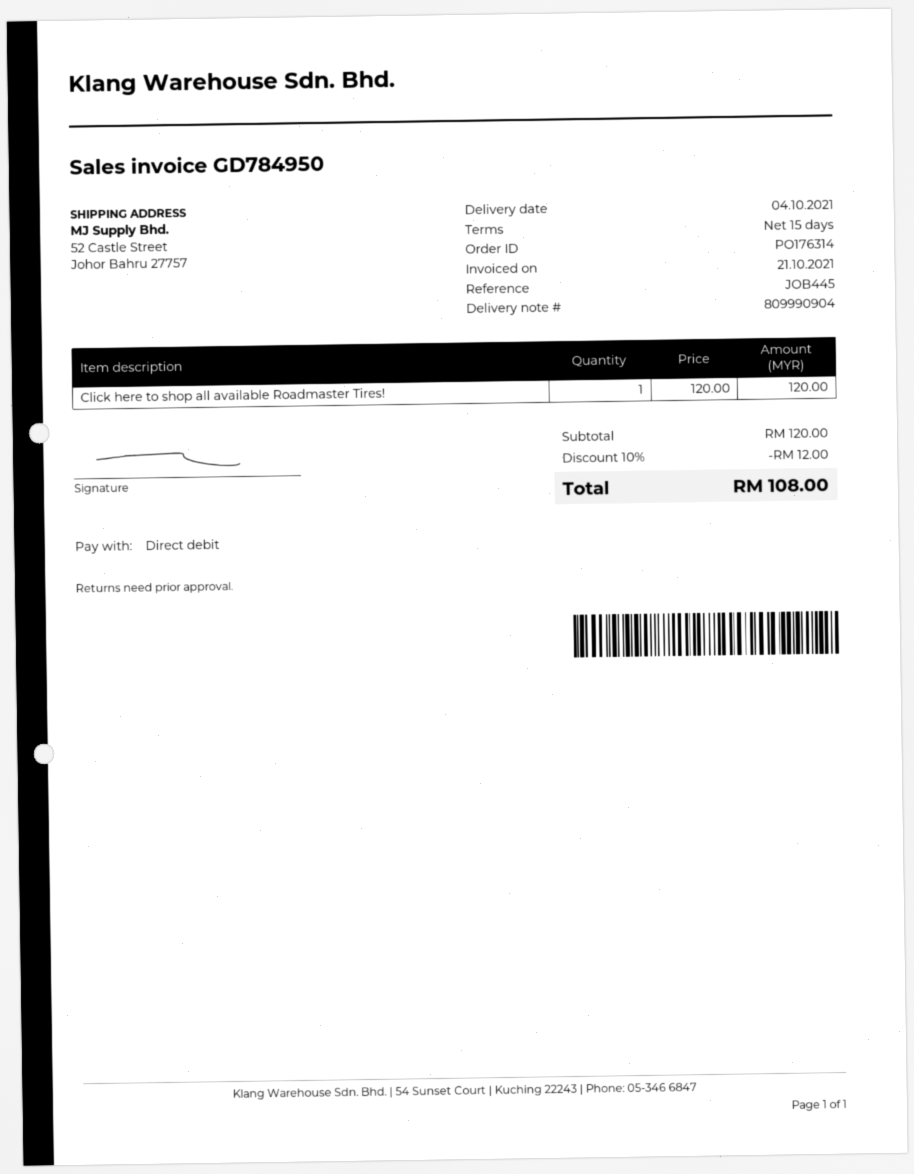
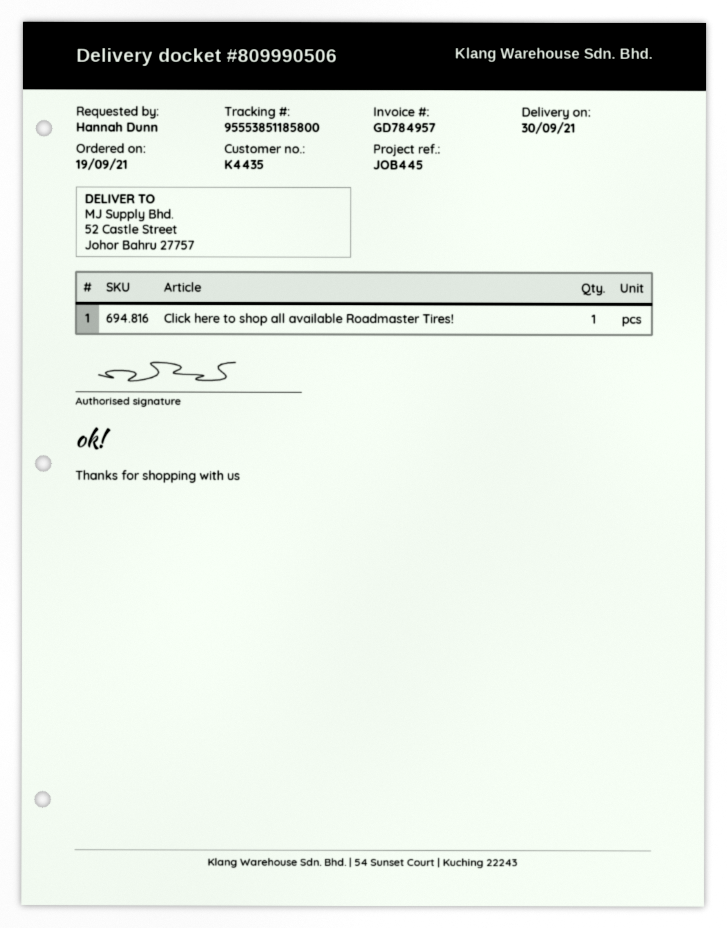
delivery note number: 809990904 -> 809990506
delivery date: 2021-10-04 -> 2021-09-30
invoice number: GD784950 -> GD784957

